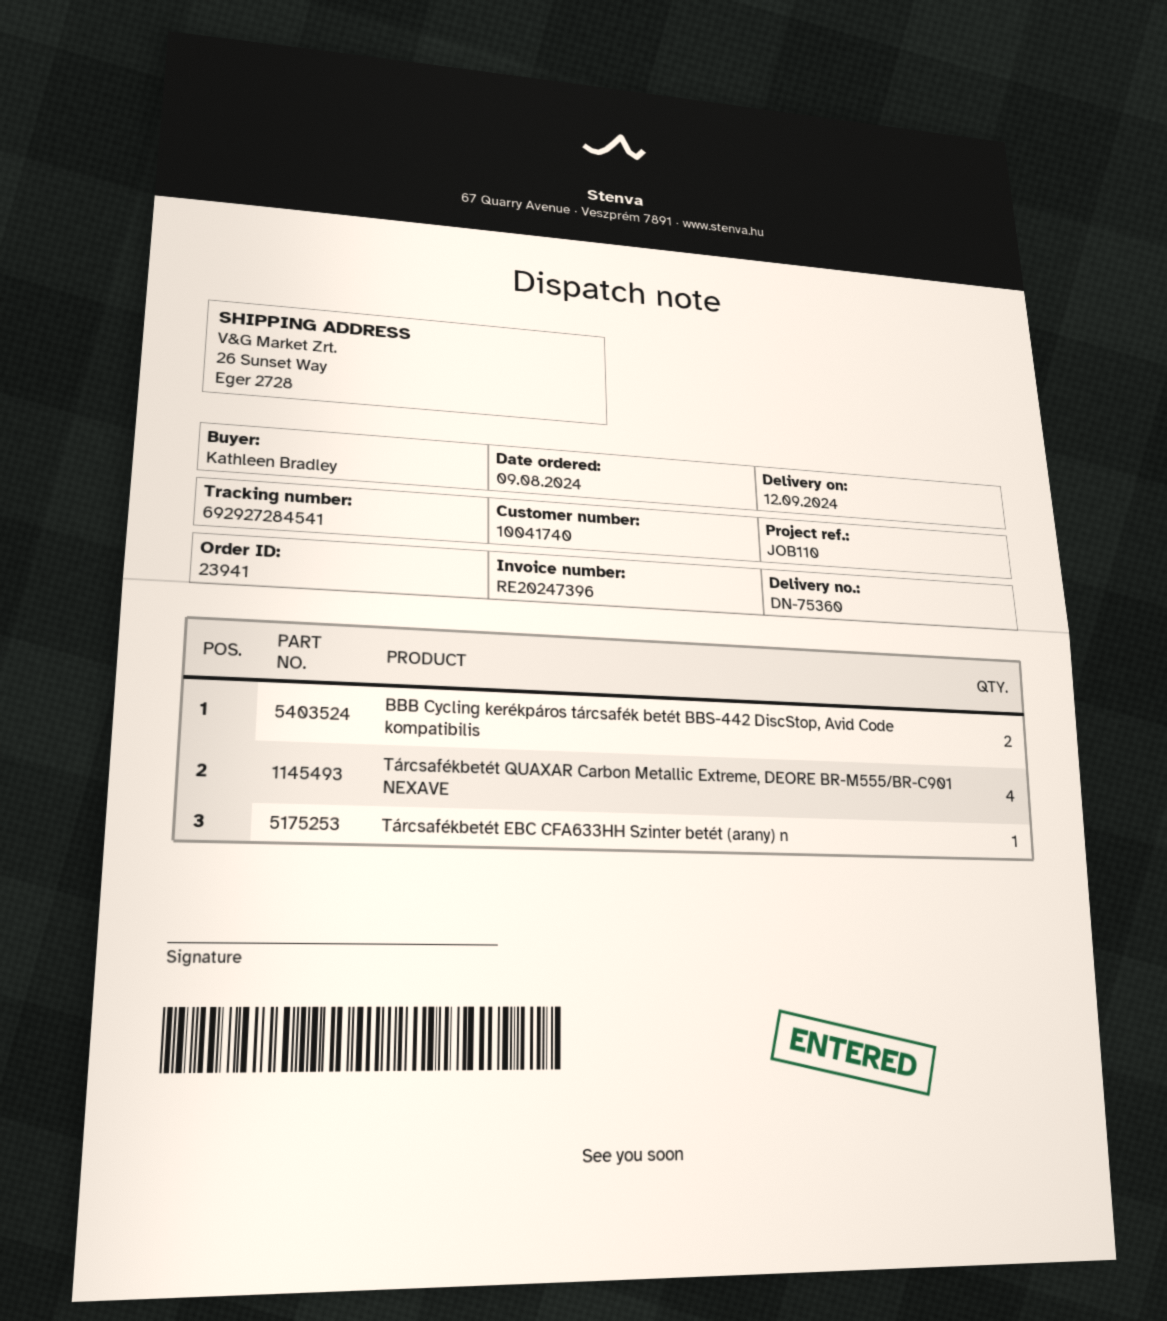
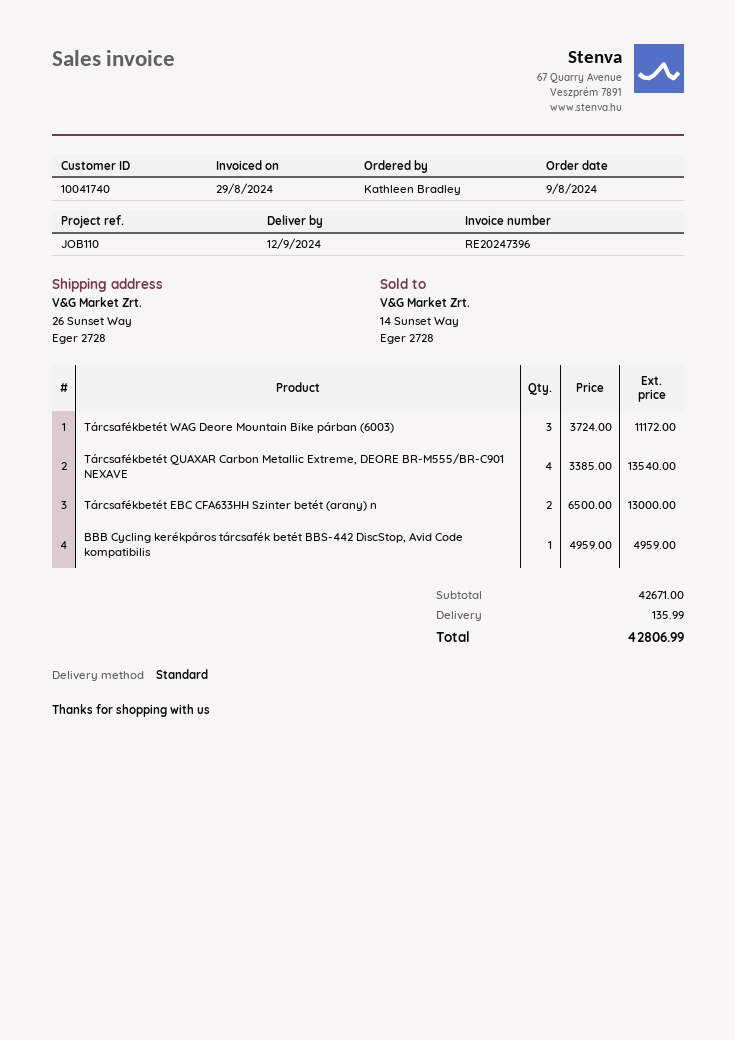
BBB Cycling kerékpáros tárcsafék betét BBS-442 DiscStop, Avid Code kompatibilis: 2 -> 1
Tárcsafékbetét EBC CFA633HH Szinter betét (arany) n: 1 -> 2
Tárcsafékbetét WAG Deore Mountain Bike párban (6003): none -> 3

